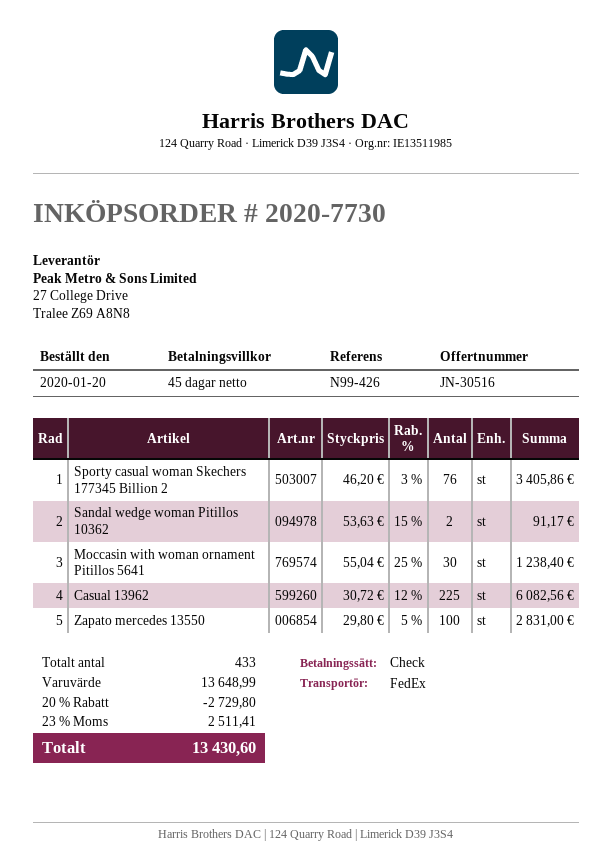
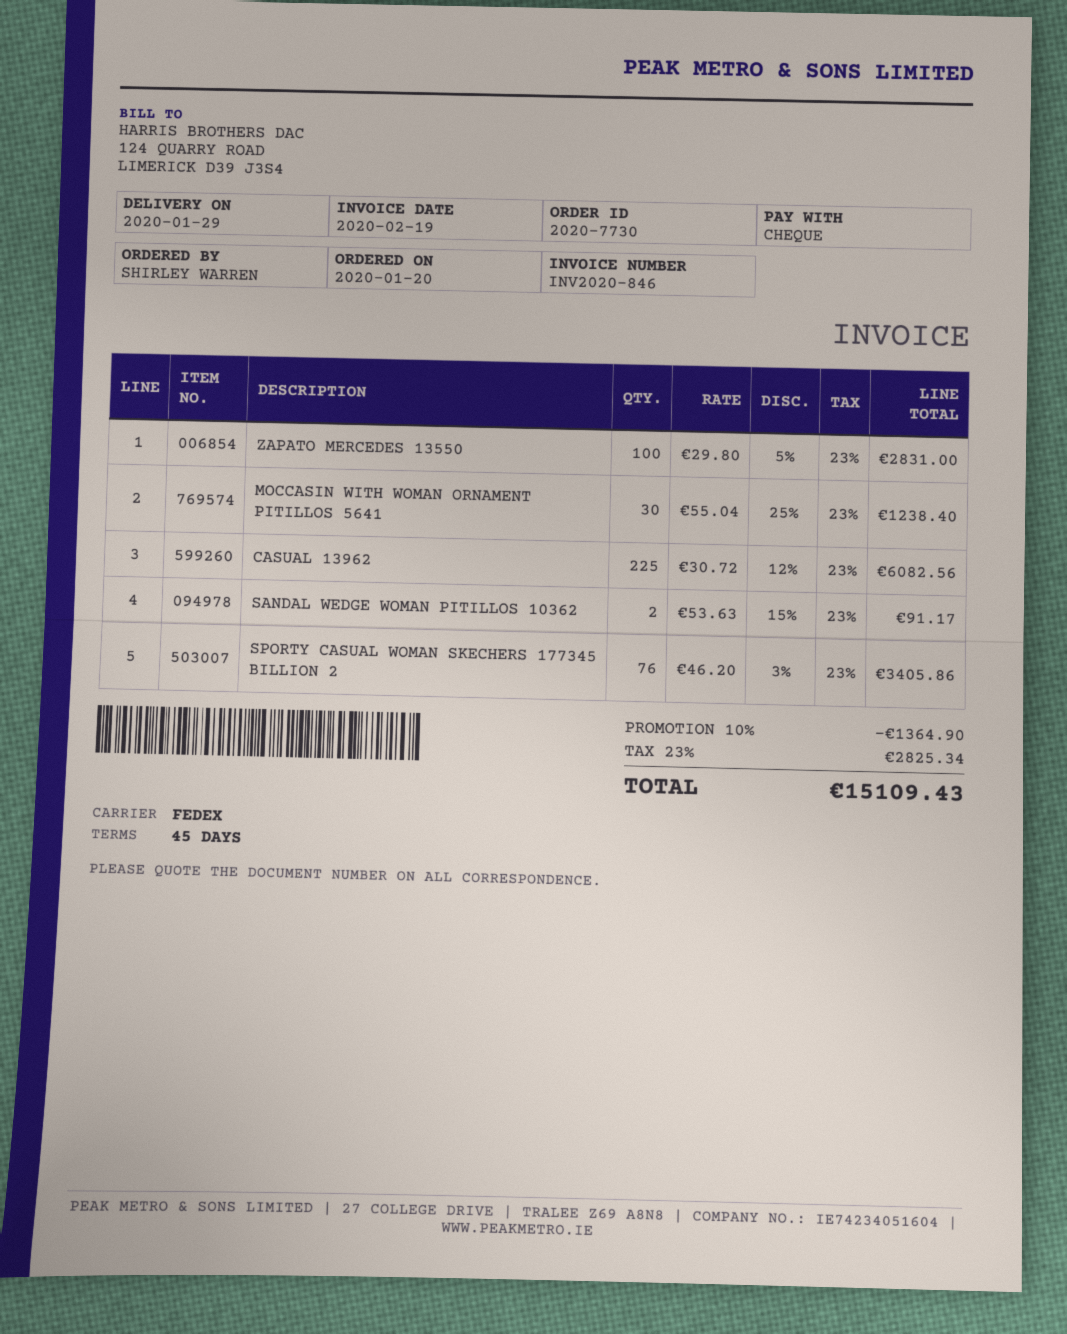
discount: 20% = 2729.80 -> 10% = 1364.90
tax: 23% = 2511.41 -> 23% = 2825.34
total: 13430.60 -> 15109.43

